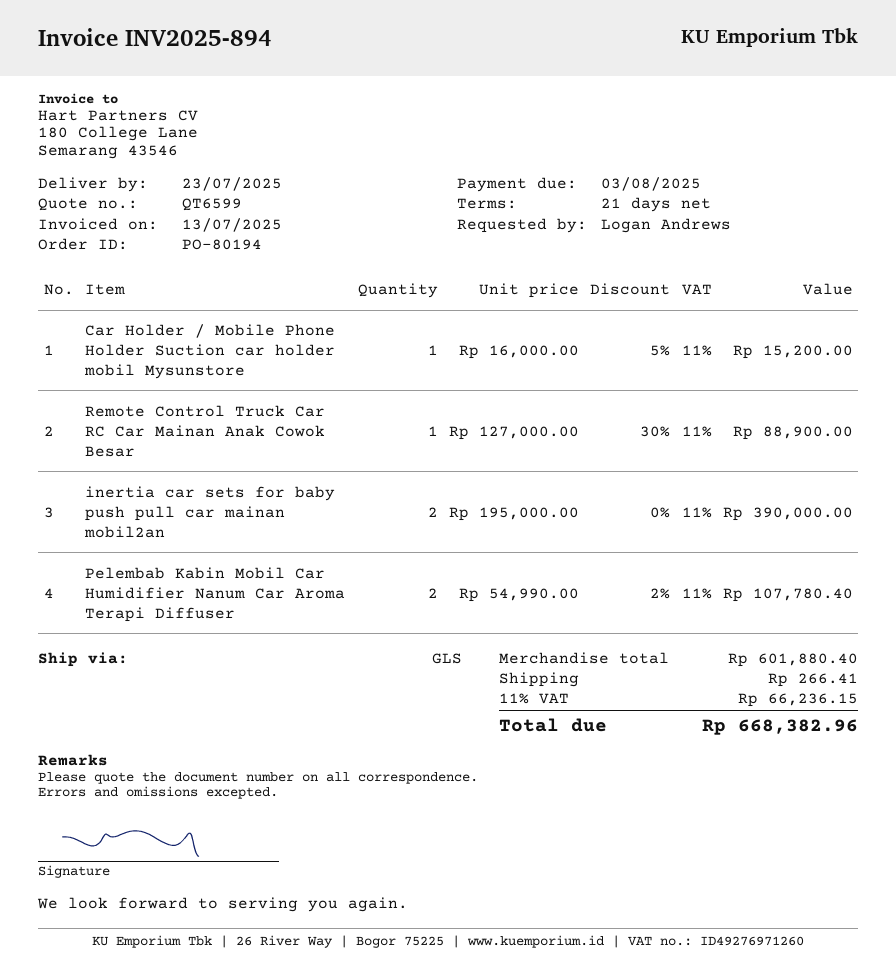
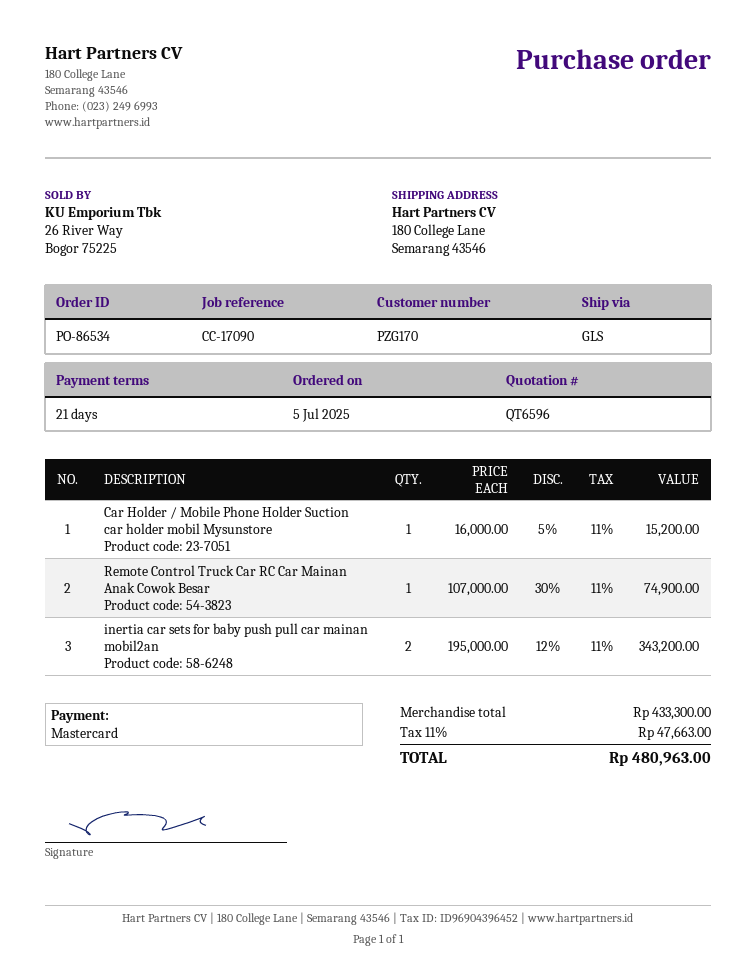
quote number: QT6599 -> QT6596
order number: PO-80194 -> PO-86534
Remote Control Truck Car RC Car Mainan Anak Cowok Besar: 1 x 127000.00 - 30% = 88900.00 -> 1 x 107000.00 - 30% = 74900.00
inertia car sets for baby push pull car mainan mobil2an: 2 x 195000.00 = 390000.00 -> 2 x 195000.00 - 12% = 343200.00
Pelembab Kabin Mobil Car Humidifier Nanum Car Aroma Terapi Diffuser: 2 x 54990.00 - 2% = 107780.40 -> none
subtotal: 601880.40 -> 433300.00
shipping: 266.41 -> none
tax: 11% = 66236.15 -> 11% = 47663.00
total: 668382.96 -> 480963.00

